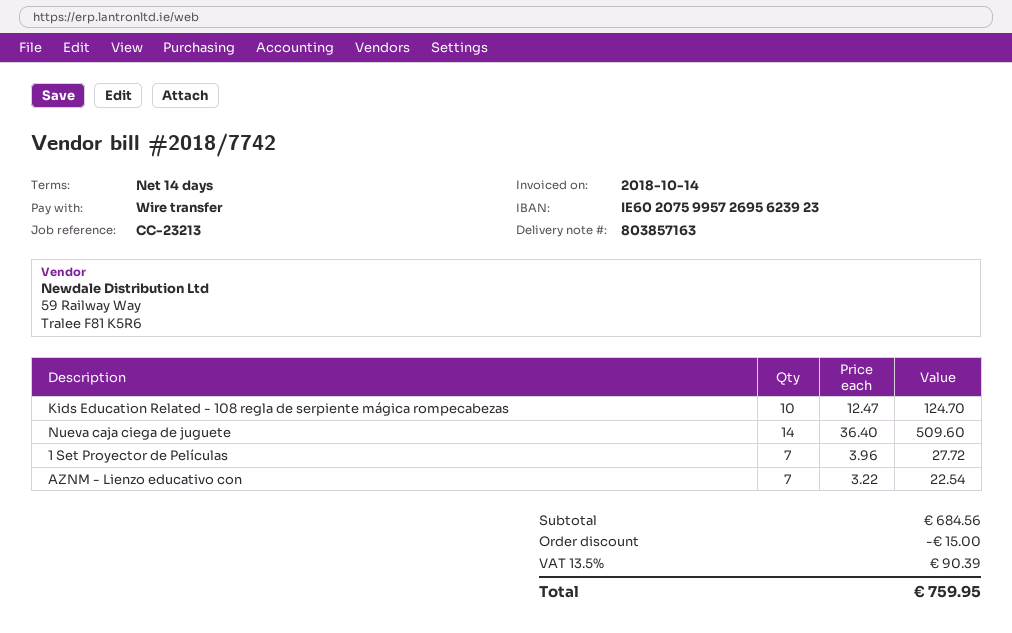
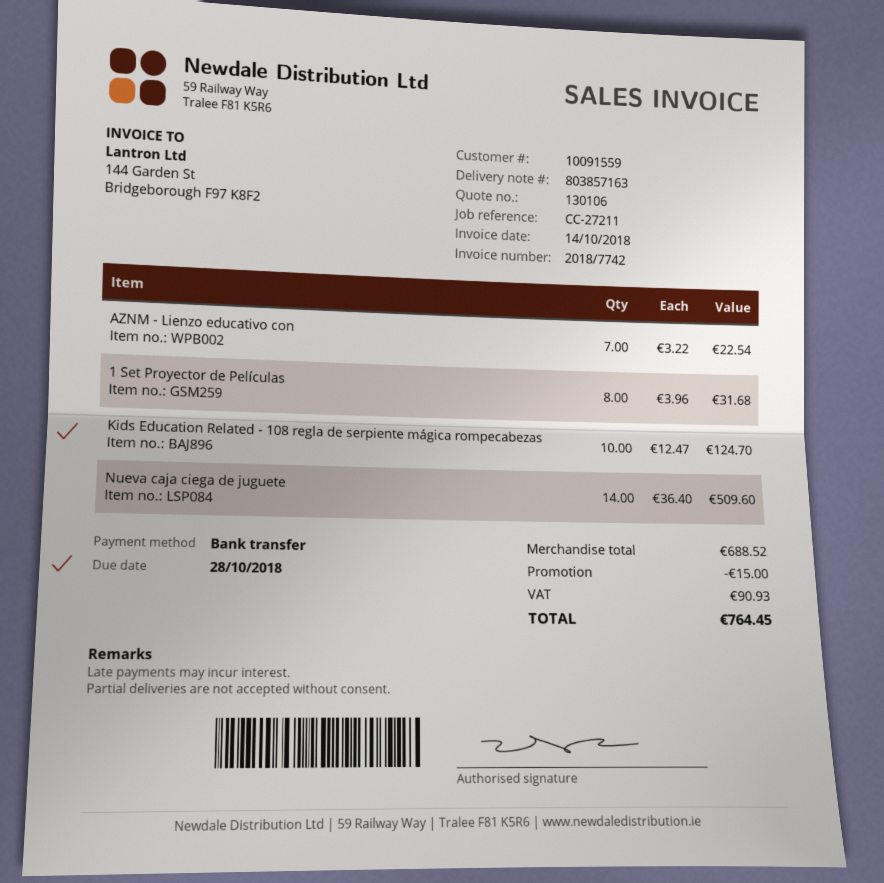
reference: CC-23213 -> CC-27211
1 Set Proyector de Películas: 7 x 3.96 = 27.72 -> 8 x 3.96 = 31.68
subtotal: 684.56 -> 688.52
tax: 90.39 -> 90.93
total: 759.95 -> 764.45

